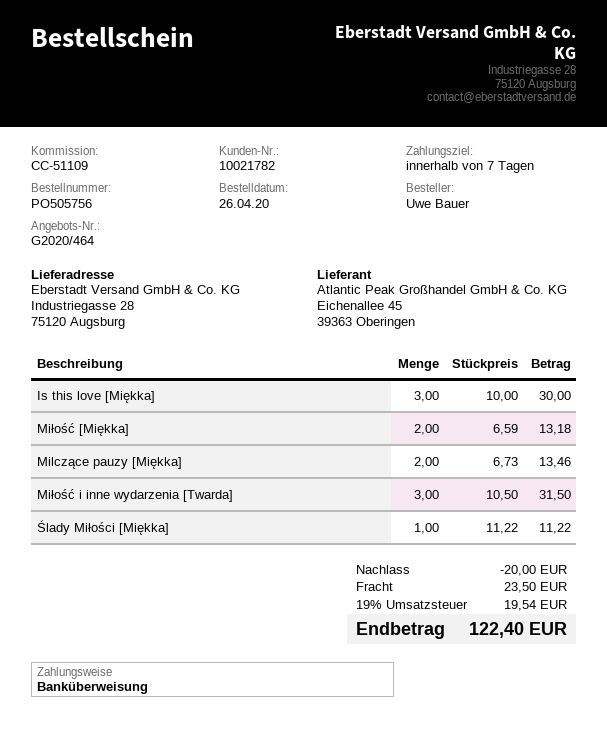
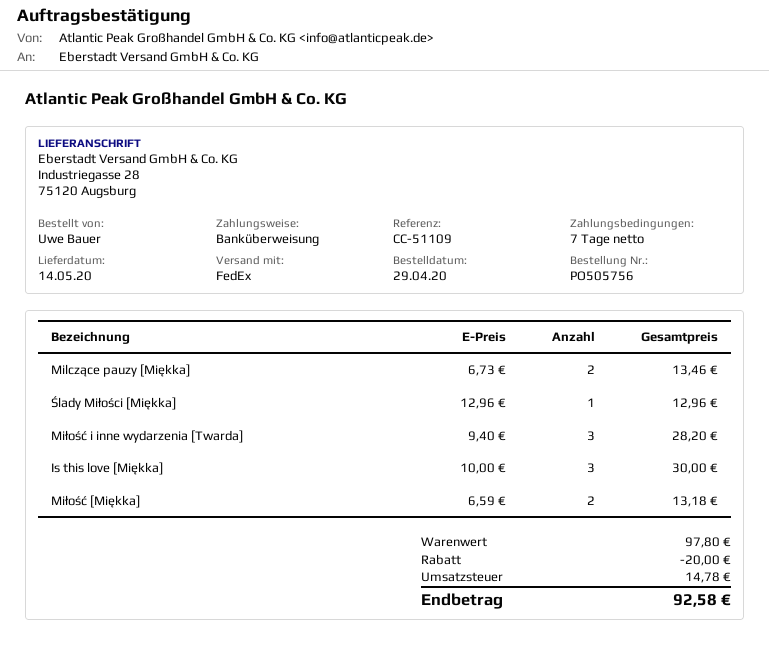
order date: 2020-04-26 -> 2020-04-29
Miłość i inne wydarzenia [Twarda]: 3 x 10.50 = 31.50 -> 3 x 9.40 = 28.20
Ślady Miłości [Miękka]: 1 x 11.22 = 11.22 -> 1 x 12.96 = 12.96
shipping: 23.50 -> none
tax: 19.54 -> 14.78
total: 122.40 -> 92.58

